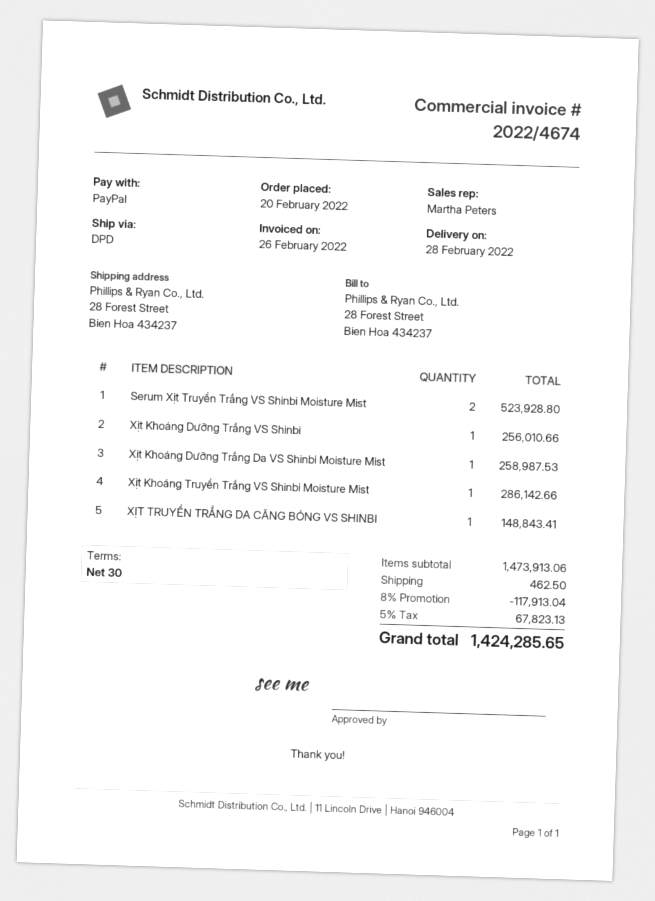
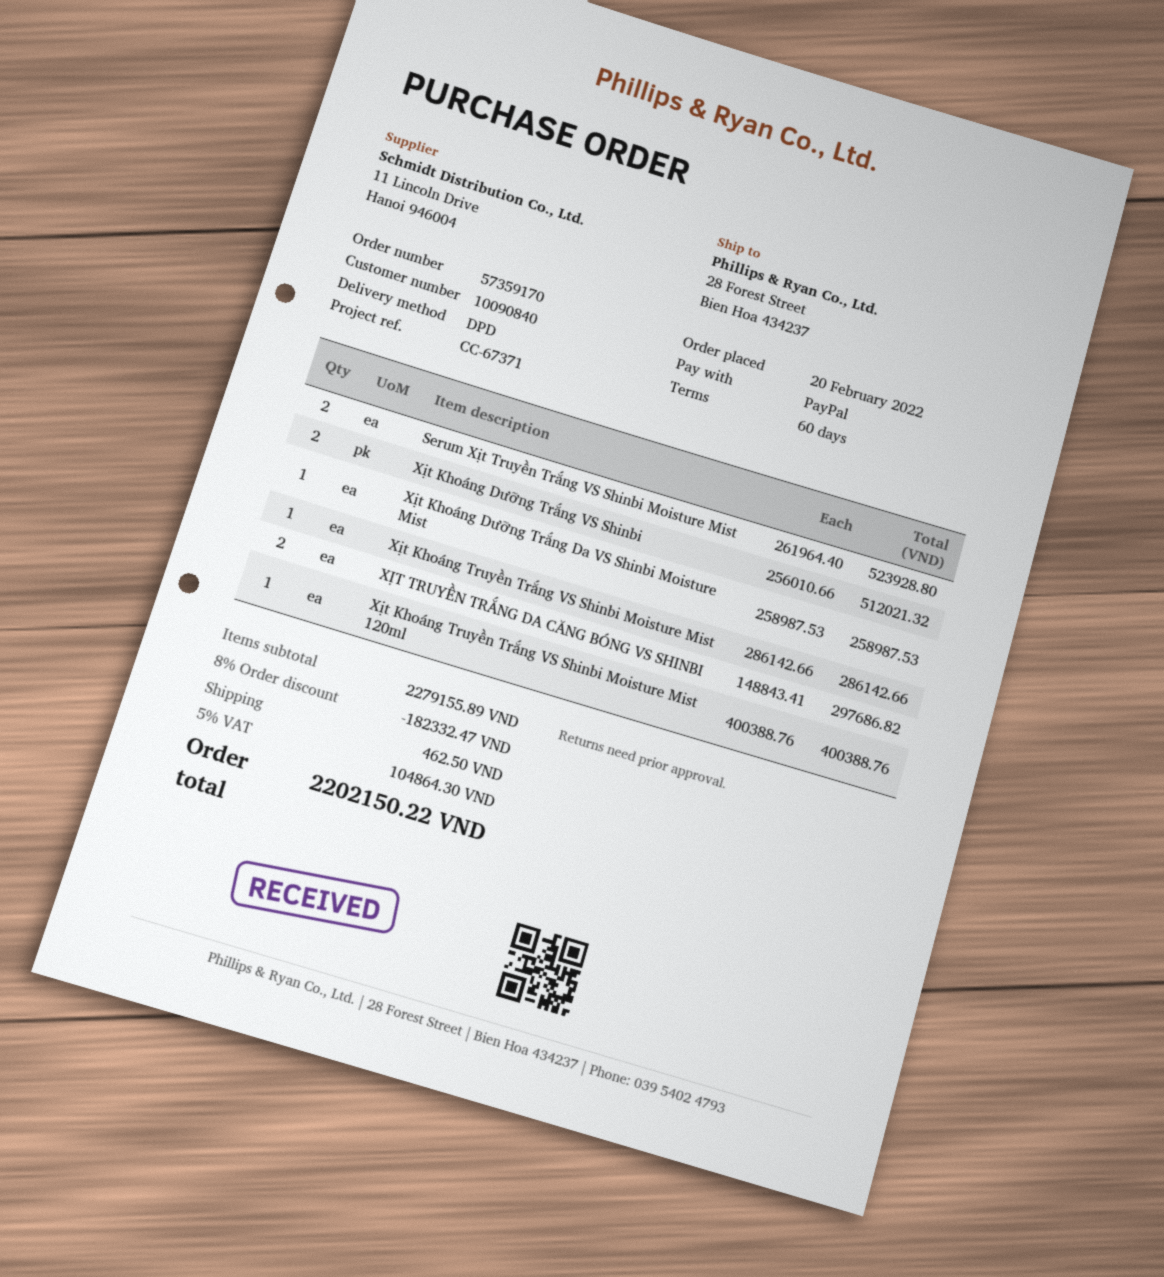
payment terms: 30 days -> 60 days
Xịt Khoáng Dưỡng Trắng VS Shinbi: 1 for 256010.66 -> 2 for 512021.32
XỊT TRUYỀN TRẮNG DA CĂNG BÓNG VS SHINBI: 1 for 148843.41 -> 2 for 297686.82
Xịt Khoáng Truyền Trắng VS Shinbi Moisture Mist 120ml: none -> 1 for 400388.76
subtotal: 1473913.06 -> 2279155.89
discount: 8% = 117913.04 -> 8% = 182332.47
tax: 5% = 67823.13 -> 5% = 104864.30
total: 1424285.65 -> 2202150.22

